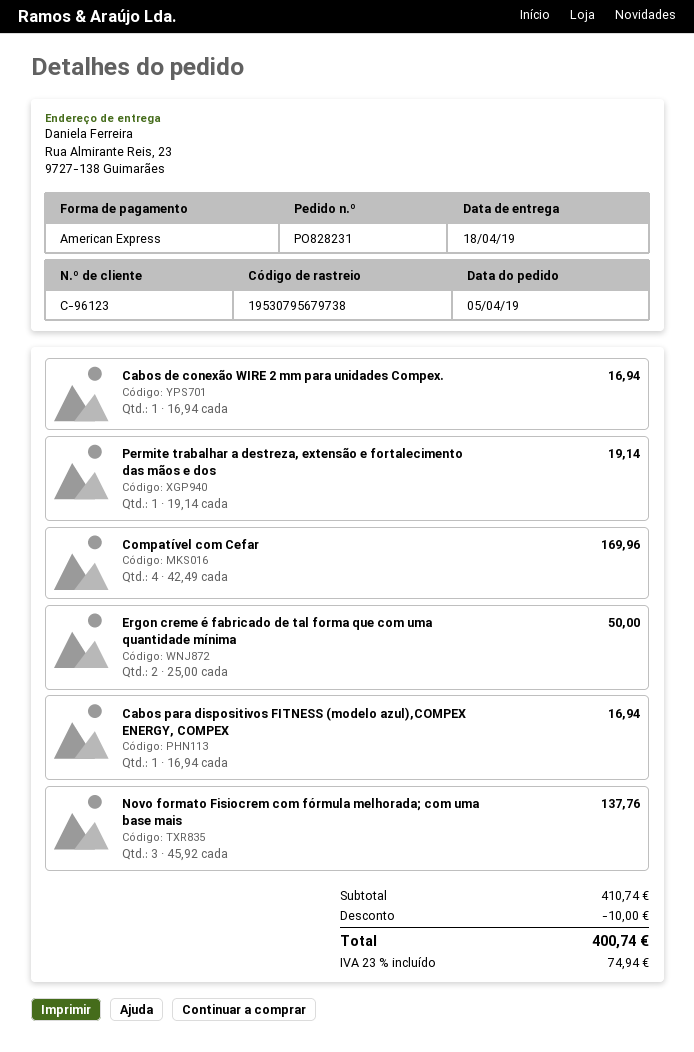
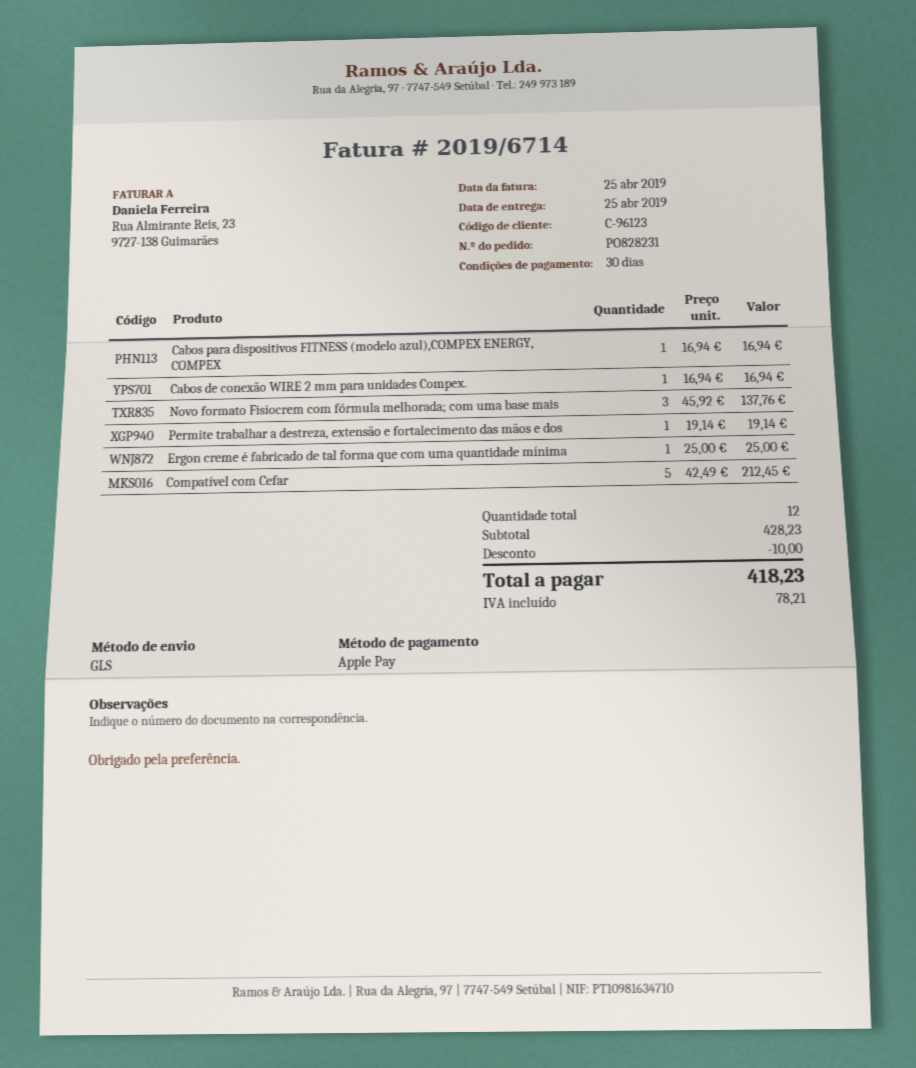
delivery date: 2019-04-18 -> 2019-04-25
payment method: American Express -> Apple Pay
Compatível com Cefar: 4 x 42.49 = 169.96 -> 5 x 42.49 = 212.45
Ergon creme é fabricado de tal forma que com uma quantidade mínima: 2 x 25.00 = 50.00 -> 1 x 25.00 = 25.00
subtotal: 410.74 -> 428.23
tax: 74.94 -> 78.21
total: 400.74 -> 418.23

